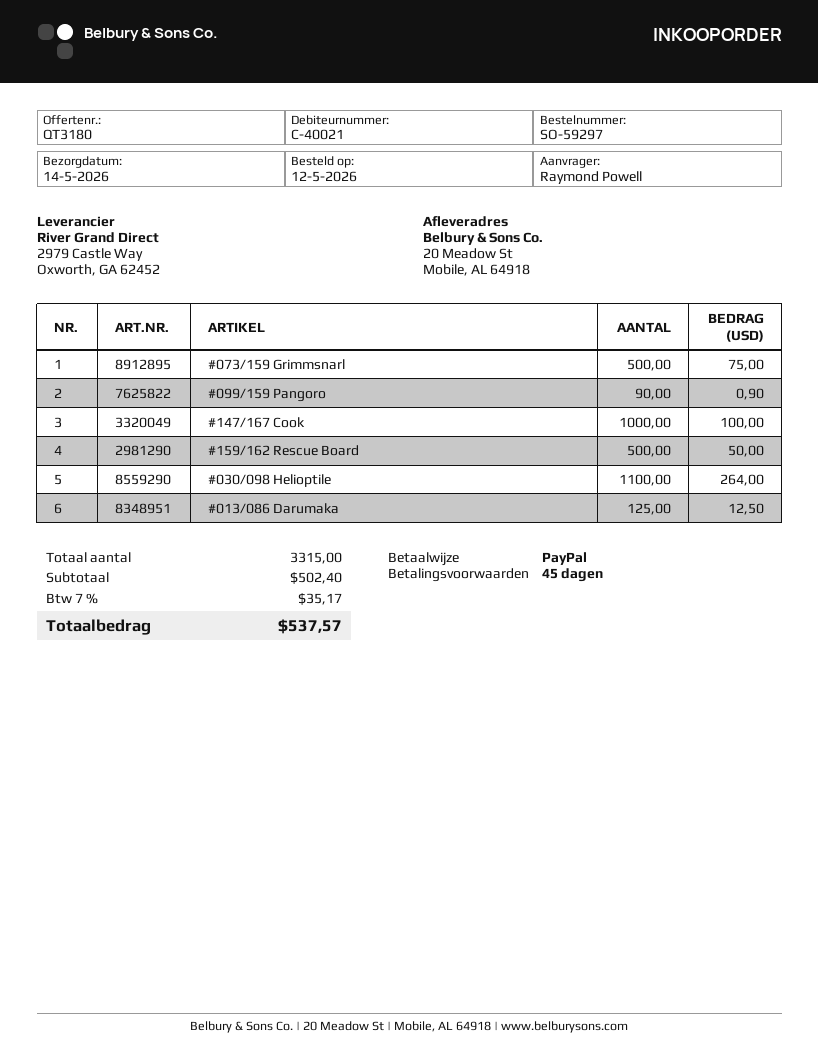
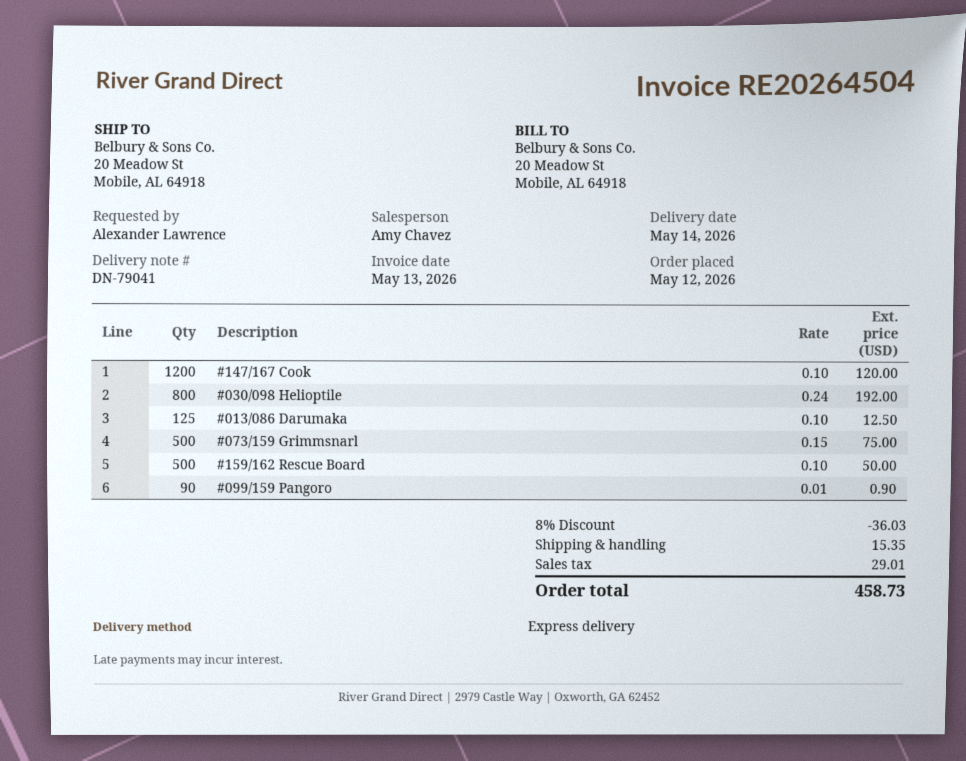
ordered by: Raymond Powell -> Alexander Lawrence
#147/167 Cook: 1000 for 100.00 -> 1200 for 120.00
#030/098 Helioptile: 1100 for 264.00 -> 800 for 192.00
discount: none -> 8% = 36.03
shipping: none -> 15.35
tax: 35.17 -> 29.01
total: 537.57 -> 458.73

